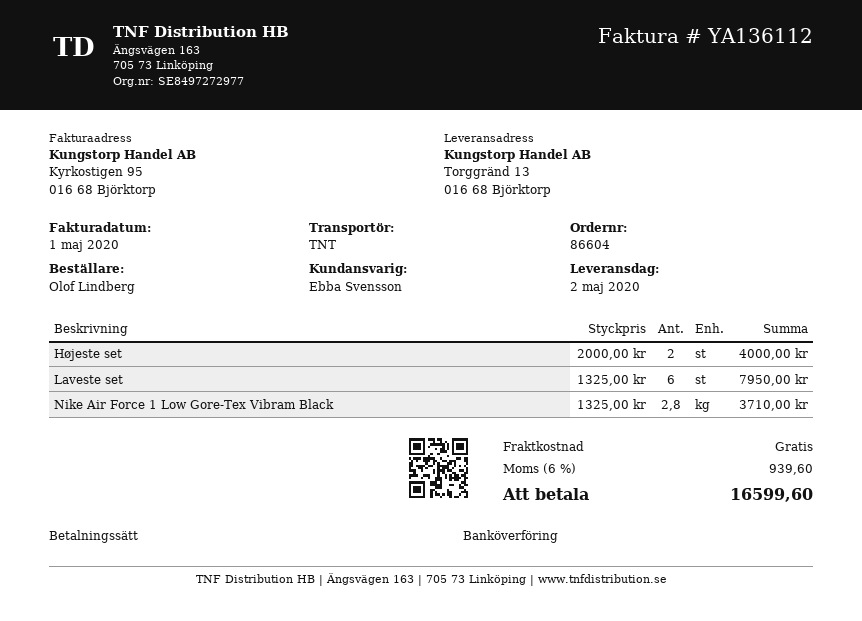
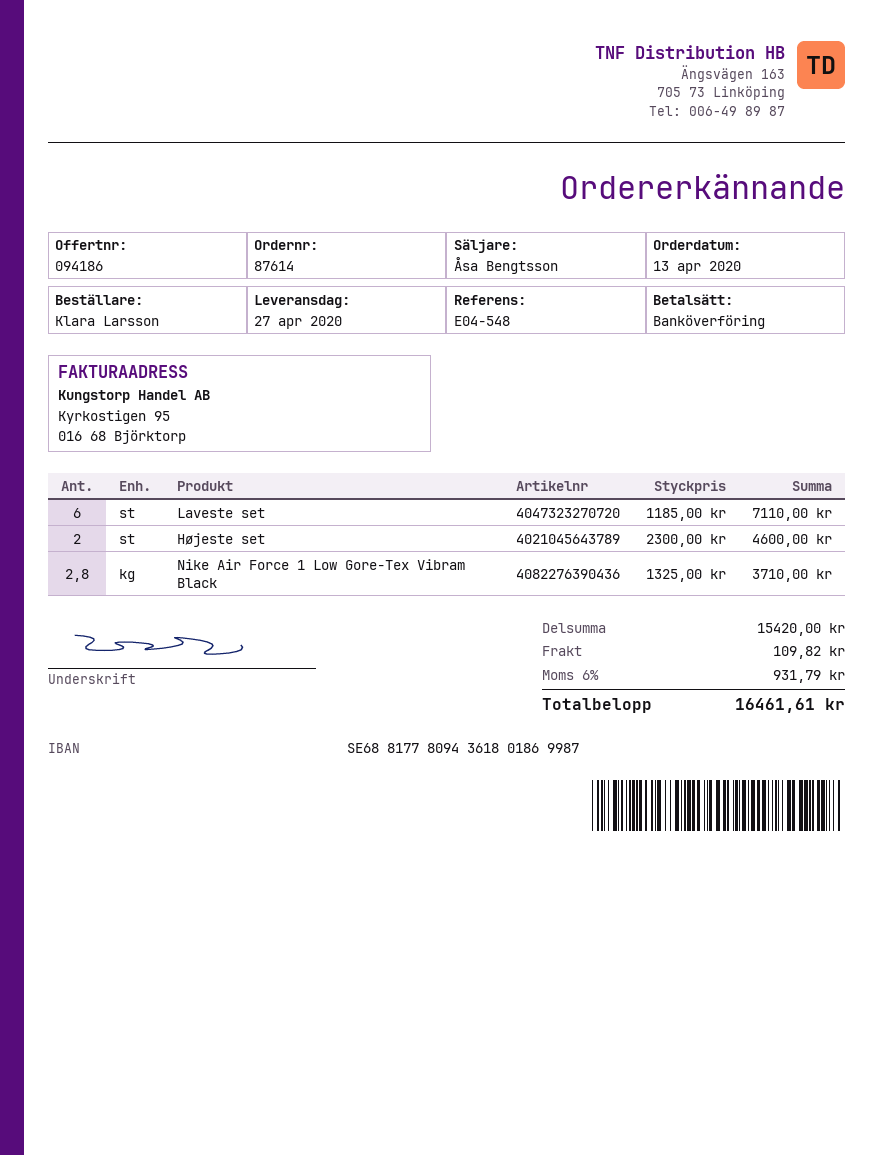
order number: 86604 -> 87614
delivery date: 2020-05-02 -> 2020-04-27
ordered by: Olof Lindberg -> Klara Larsson
sales rep: Ebba Svensson -> Åsa Bengtsson
Højeste set: 2 x 2000.00 = 4000.00 -> 2 x 2300.00 = 4600.00
Laveste set: 6 x 1325.00 = 7950.00 -> 6 x 1185.00 = 7110.00
shipping: 0.00 -> 109.82
tax: 6% = 939.60 -> 6% = 931.79
total: 16599.60 -> 16461.61

